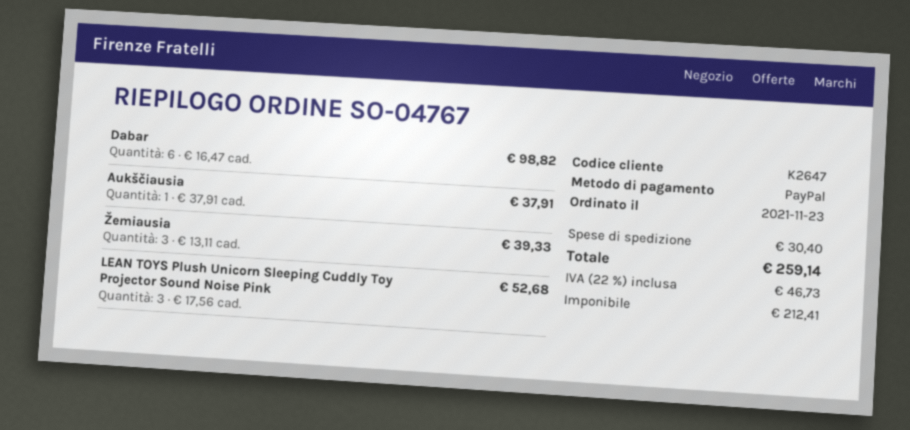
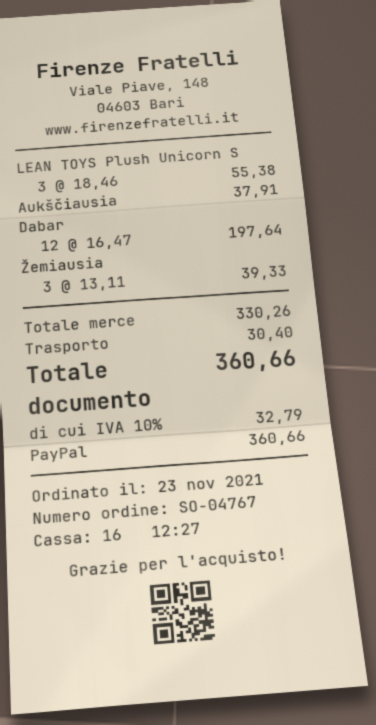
Dabar: 6 x 16.47 = 98.82 -> 12 x 16.47 = 197.64
LEAN TOYS Plush Unicorn Sleeping Cuddly Toy Projector Sound Noise Pink: 3 x 17.56 = 52.68 -> 3 x 18.46 = 55.38
tax: 22% = 46.73 -> 10% = 32.79
total: 259.14 -> 360.66

